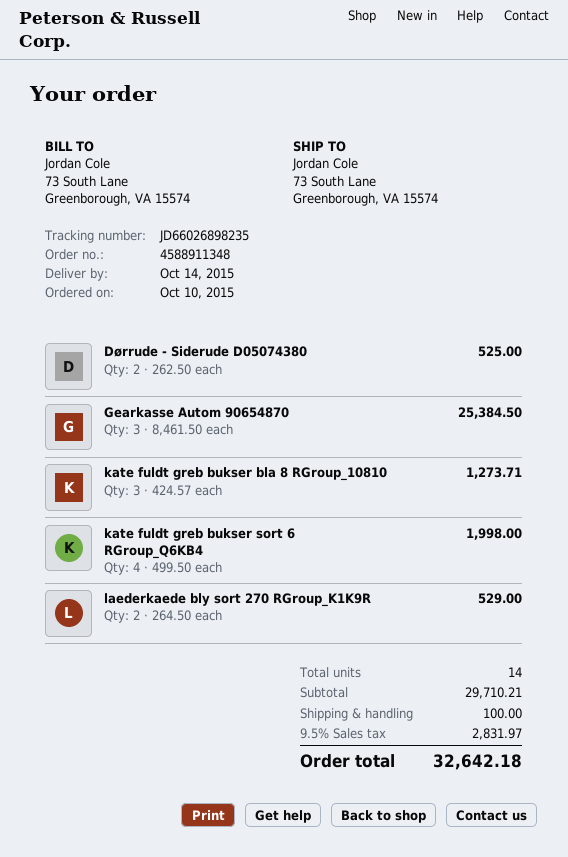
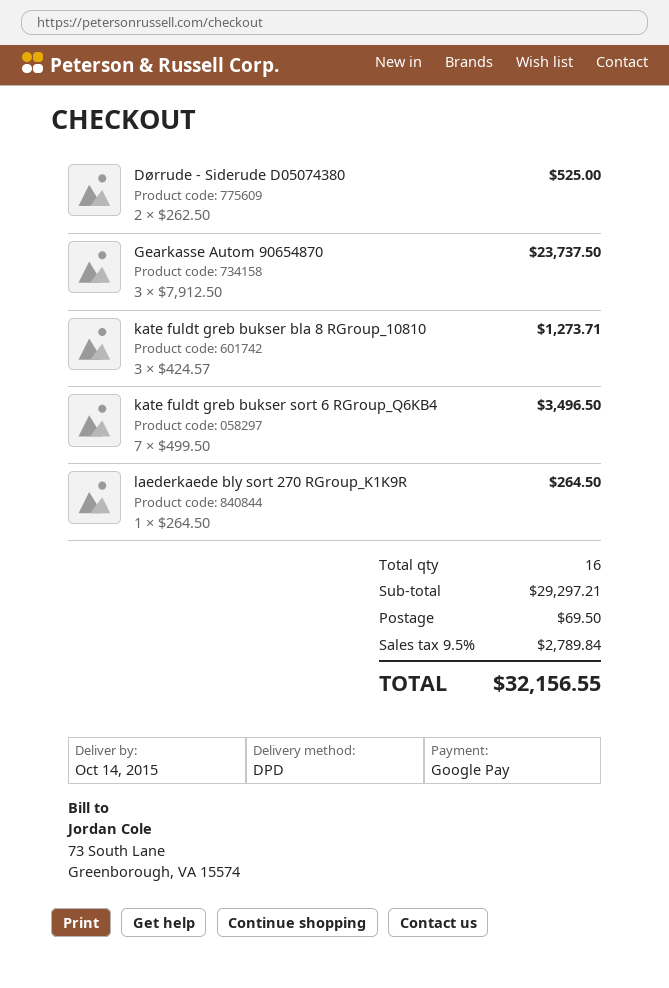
Gearkasse Autom 90654870: 3 x 8461.50 = 25384.50 -> 3 x 7912.50 = 23737.50
kate fuldt greb bukser sort 6 RGroup_Q6KB4: 4 x 499.50 = 1998.00 -> 7 x 499.50 = 3496.50
laederkaede bly sort 270 RGroup_K1K9R: 2 x 264.50 = 529.00 -> 1 x 264.50 = 264.50
total quantity: 14 -> 16
subtotal: 29710.21 -> 29297.21
shipping: 100.00 -> 69.50
tax: 9.5% = 2831.97 -> 9.5% = 2789.84
total: 32642.18 -> 32156.55

